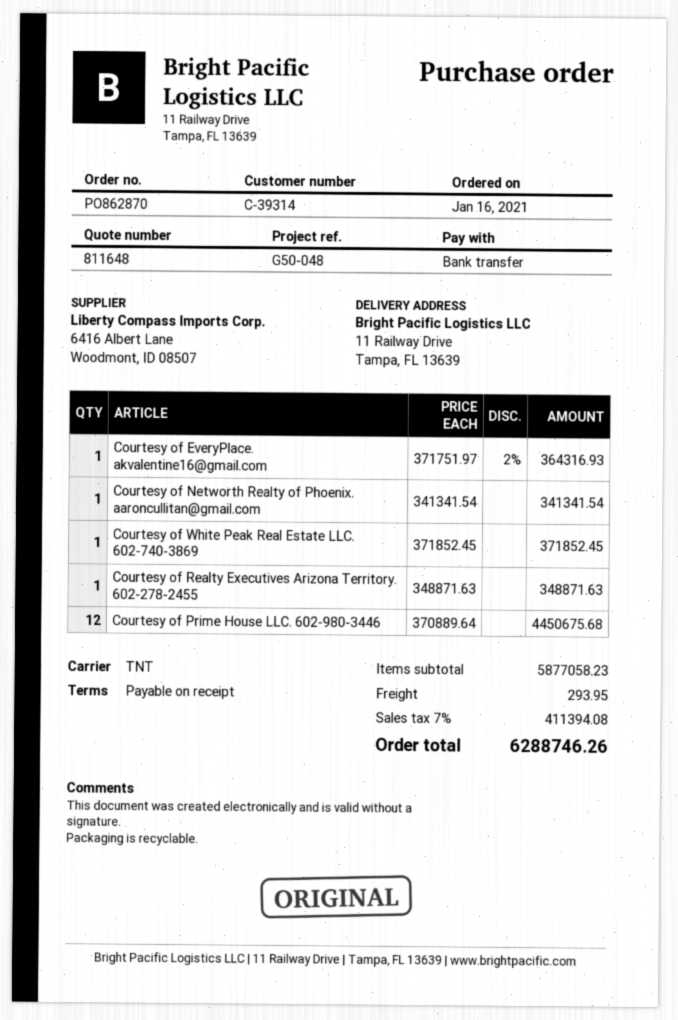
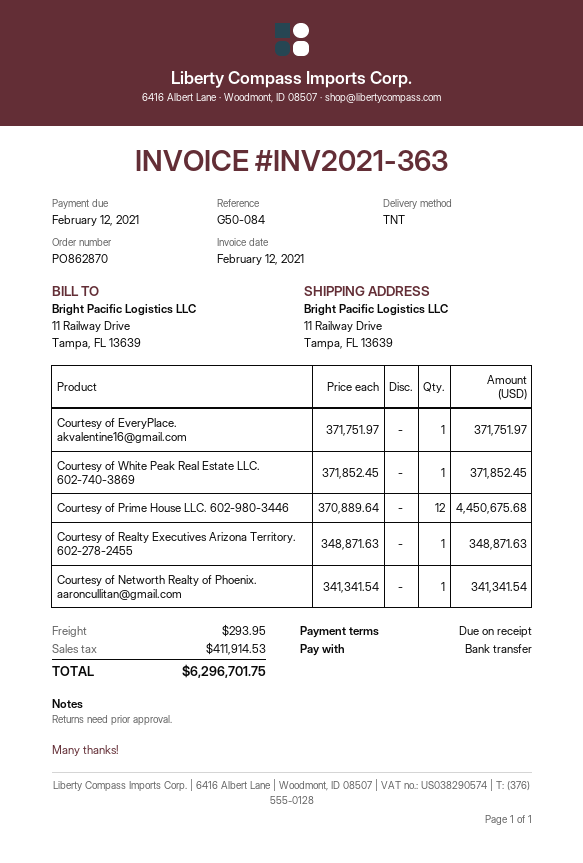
reference: G50-048 -> G50-084
Courtesy of EveryPlace. akvalentine16@gmail.com: 1 x 371751.97 - 2% = 364316.93 -> 1 x 371751.97 = 371751.97
tax: 411394.08 -> 411914.53
total: 6288746.26 -> 6296701.75

